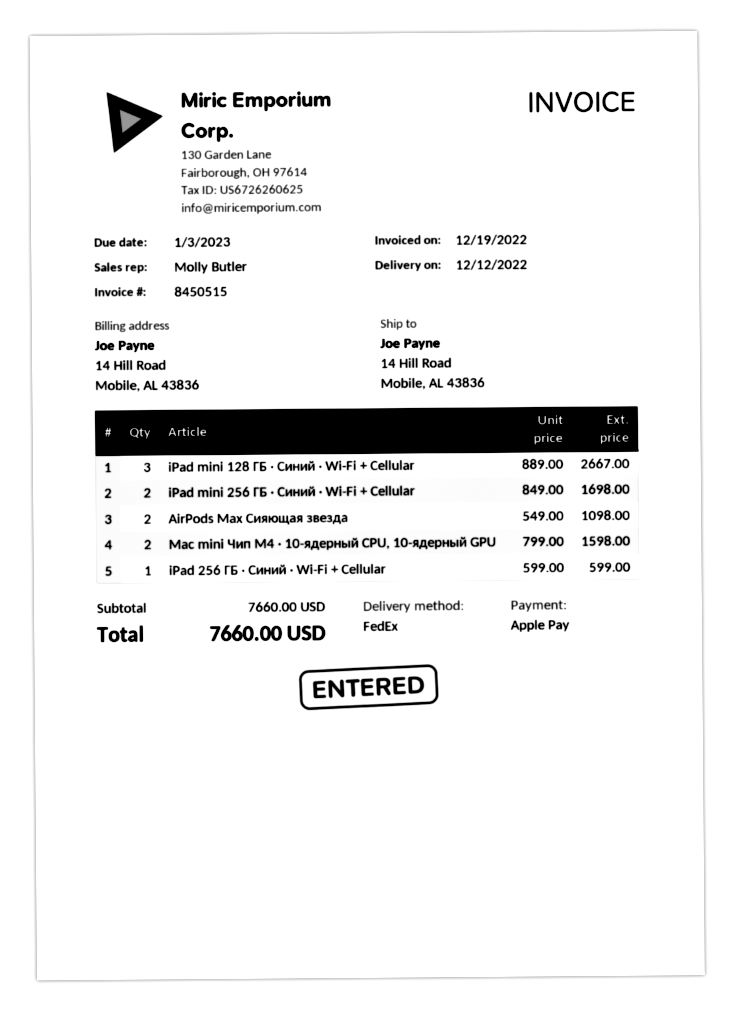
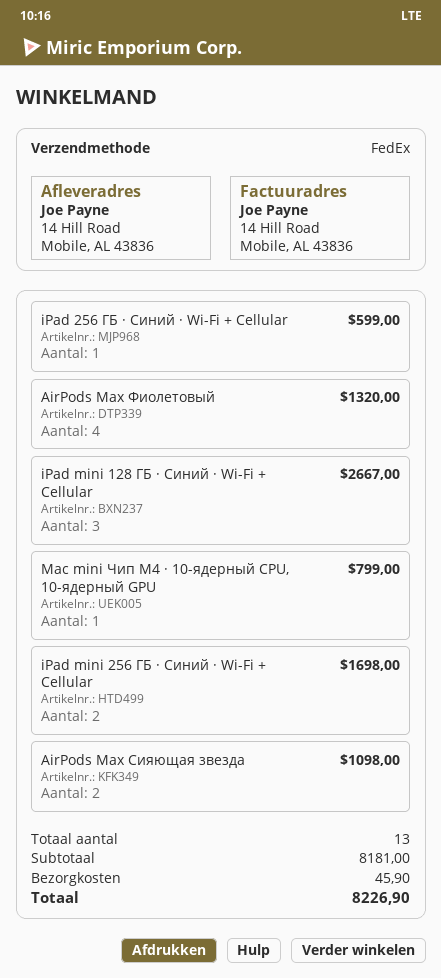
Mac mini Чип M4 · 10-ядерный CPU, 10-ядерный GPU: 2 for 1598.00 -> 1 for 799.00
AirPods Max Фиолетовый: none -> 4 for 1320.00
subtotal: 7660.00 -> 8181.00
shipping: none -> 45.90
total: 7660.00 -> 8226.90

